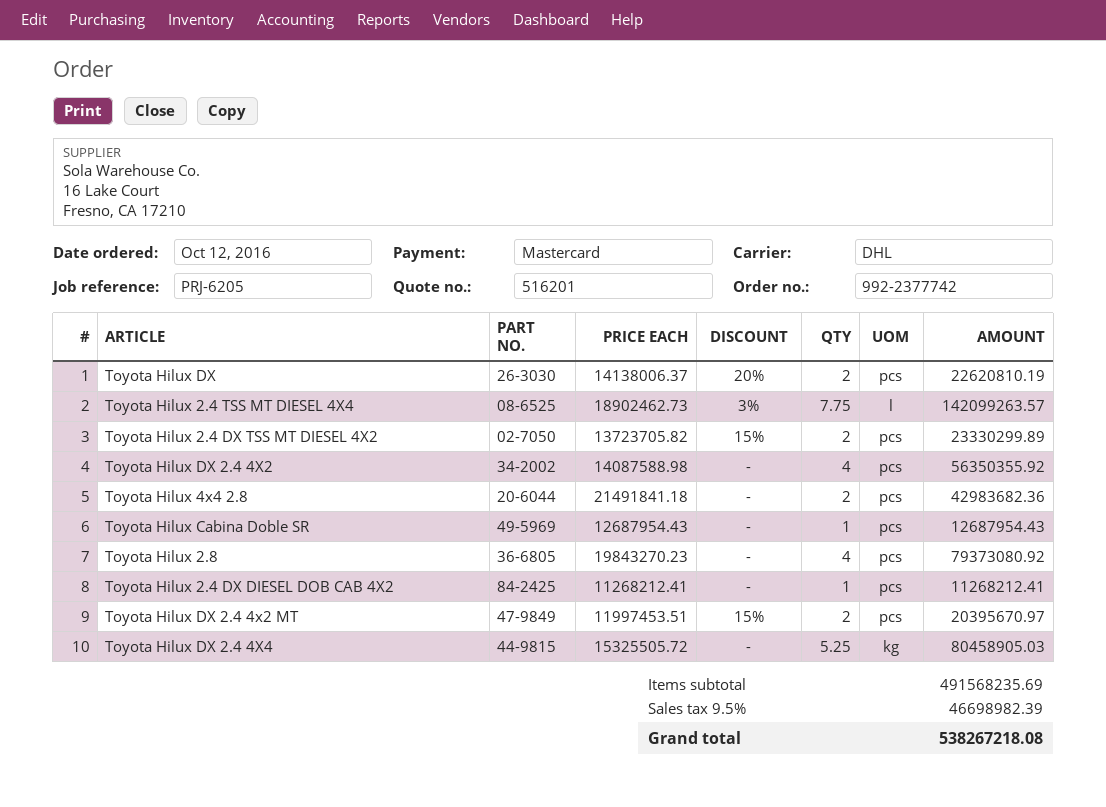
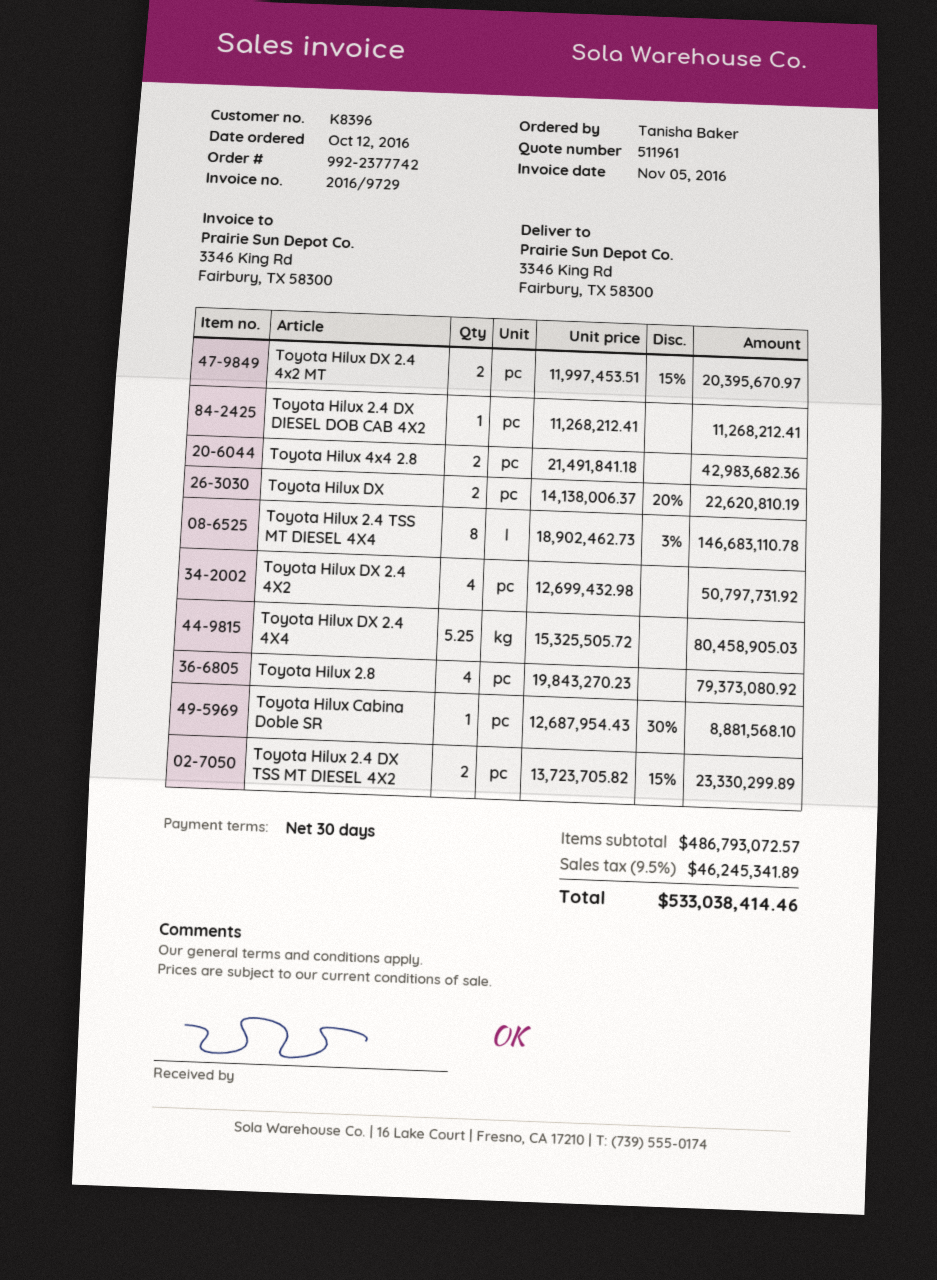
quote number: 516201 -> 511961
Toyota Hilux 2.4 TSS MT DIESEL 4X4: 7.75 x 18902462.73 - 3% = 142099263.57 -> 8 x 18902462.73 - 3% = 146683110.78
Toyota Hilux DX 2.4 4X2: 4 x 14087588.98 = 56350355.92 -> 4 x 12699432.98 = 50797731.92
Toyota Hilux Cabina Doble SR: 1 x 12687954.43 = 12687954.43 -> 1 x 12687954.43 - 30% = 8881568.10
subtotal: 491568235.69 -> 486793072.57
tax: 9.5% = 46698982.39 -> 9.5% = 46245341.89
total: 538267218.08 -> 533038414.46

